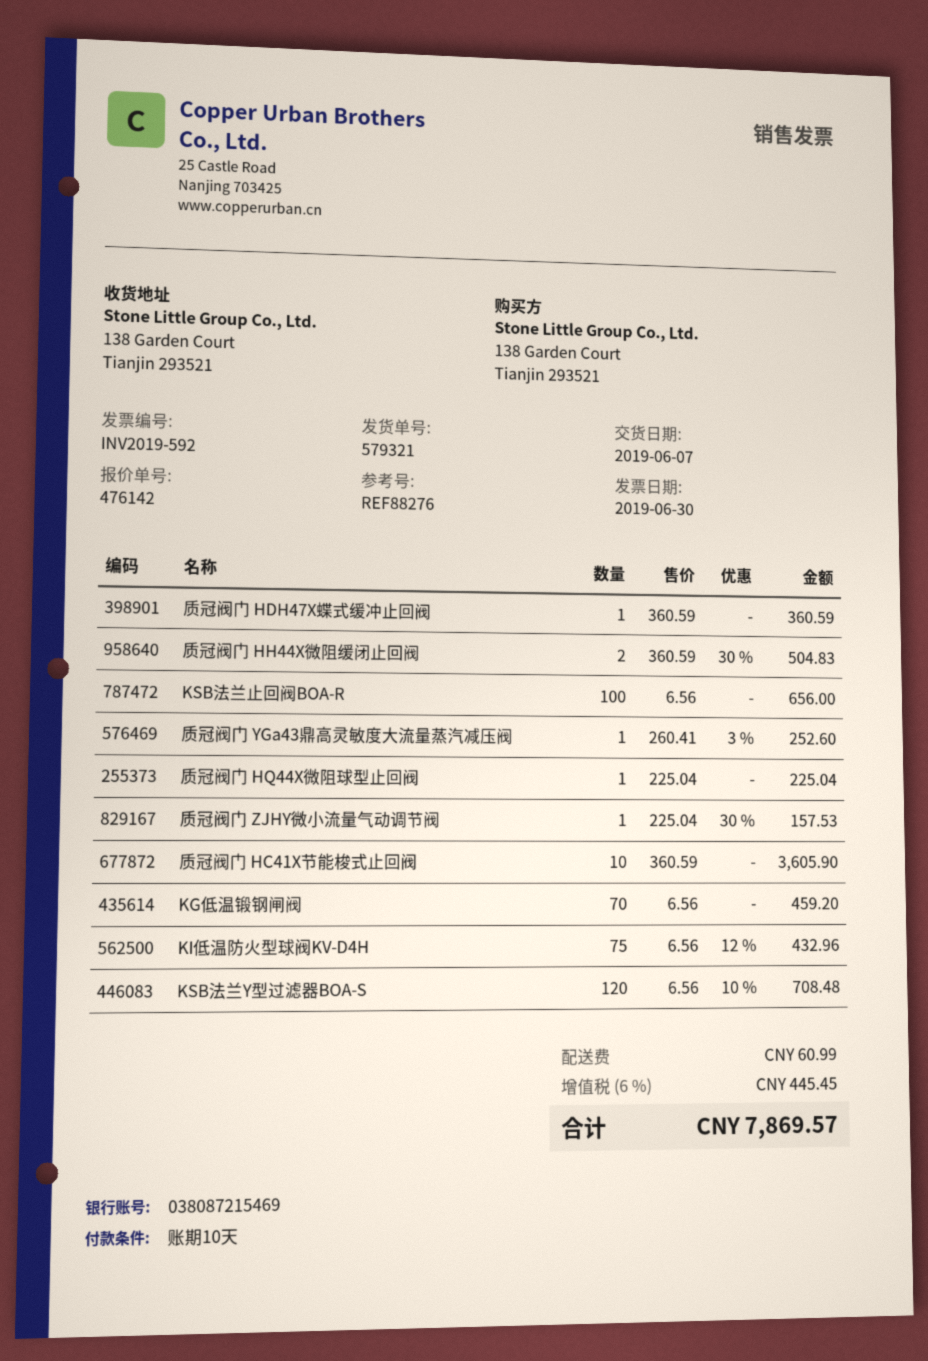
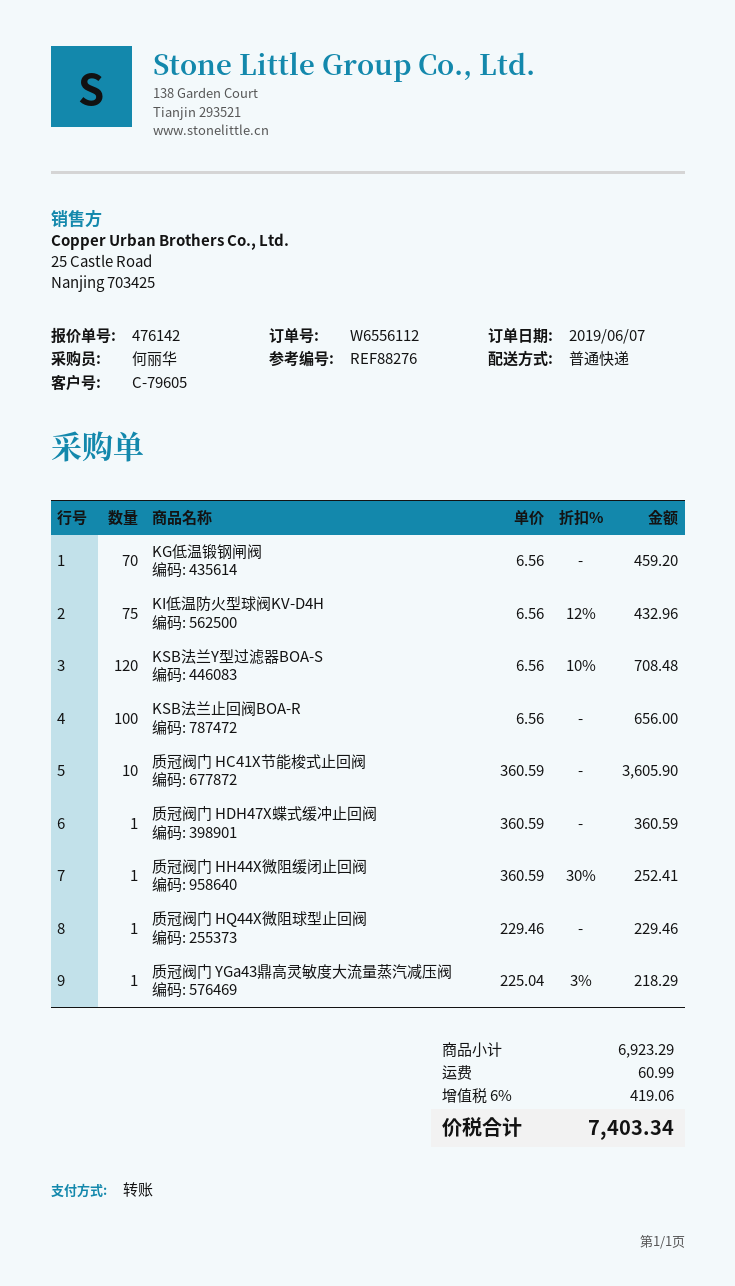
质冠阀门 HH44X微阻缓闭止回阀: 2 x 360.59 - 30% = 504.83 -> 1 x 360.59 - 30% = 252.41
质冠阀门 YGa43鼎高灵敏度大流量蒸汽减压阀: 1 x 260.41 - 3% = 252.60 -> 1 x 225.04 - 3% = 218.29
质冠阀门 HQ44X微阻球型止回阀: 1 x 225.04 = 225.04 -> 1 x 229.46 = 229.46
质冠阀门 ZJHY微小流量气动调节阀: 1 x 225.04 - 30% = 157.53 -> none
tax: 6% = 445.45 -> 6% = 419.06
total: 7869.57 -> 7403.34

